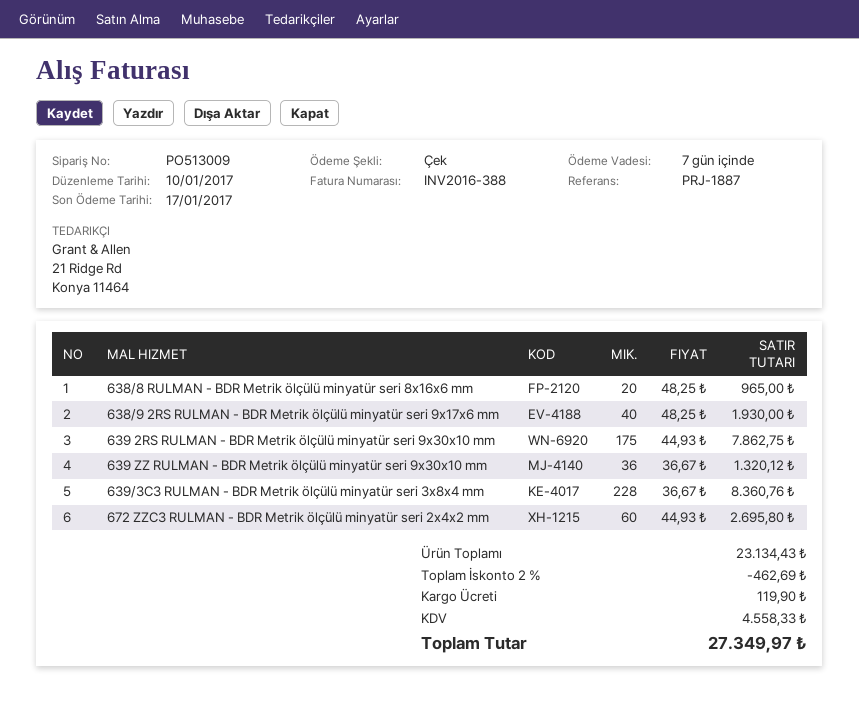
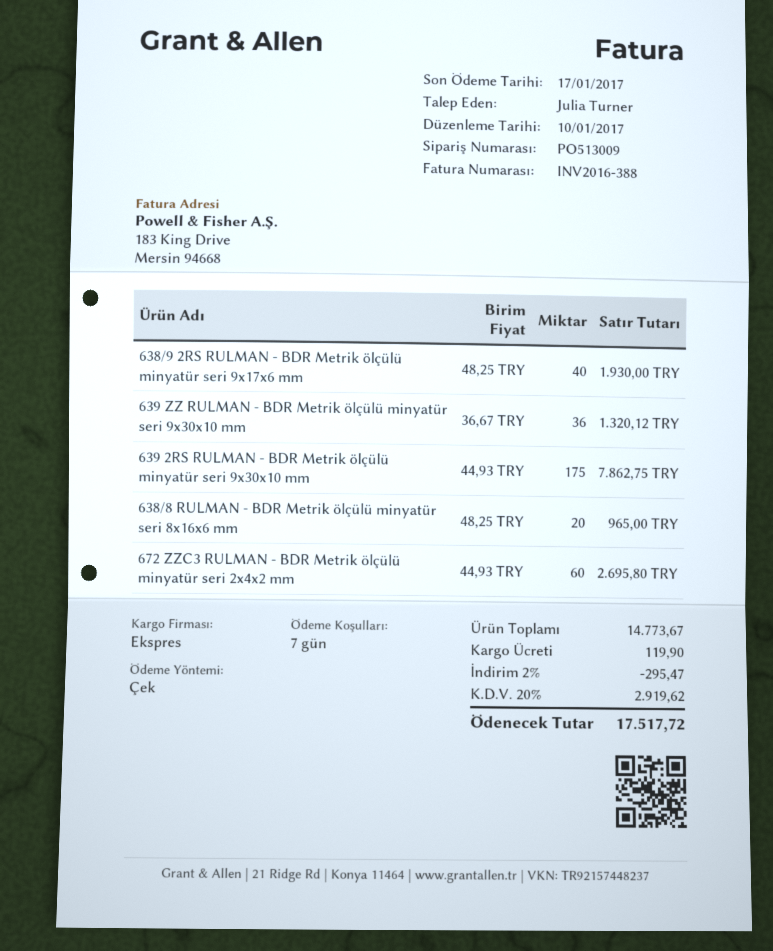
639/3C3 RULMAN - BDR Metrik ölçülü minyatür seri 3x8x4 mm: 228 x 36.67 = 8360.76 -> none
subtotal: 23134.43 -> 14773.67
discount: 2% = 462.69 -> 2% = 295.47
tax: 4558.33 -> 2919.62
total: 27349.97 -> 17517.72

